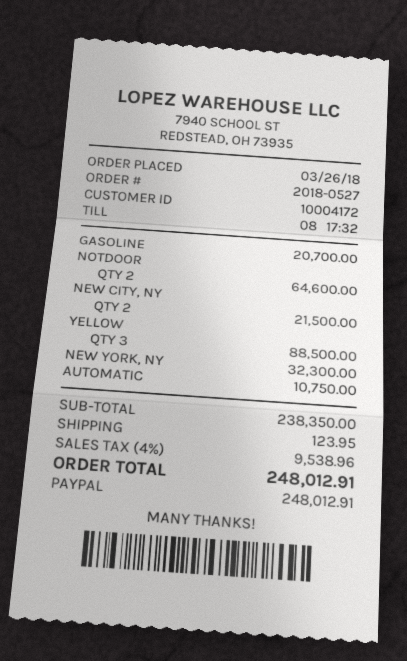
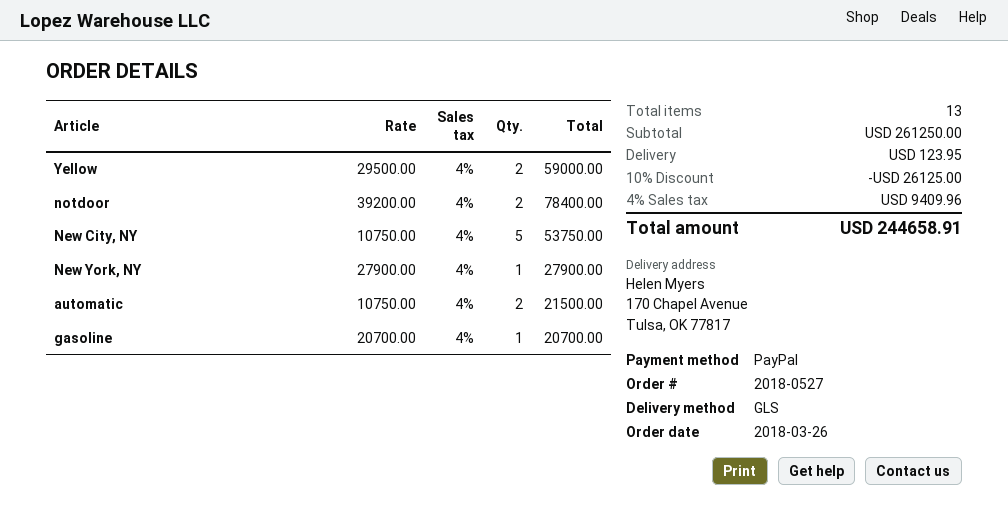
NOTDOOR: 2 for 64600.00 -> 2 for 78400.00
NEW CITY, NY: 2 for 21500.00 -> 5 for 53750.00
YELLOW: 3 for 88500.00 -> 2 for 59000.00
NEW YORK, NY: 1 for 32300.00 -> 1 for 27900.00
AUTOMATIC: 1 for 10750.00 -> 2 for 21500.00
subtotal: 238350.00 -> 261250.00
discount: none -> 10% = 26125.00
tax: 4% = 9538.96 -> 4% = 9409.96
total: 248012.91 -> 244658.91

